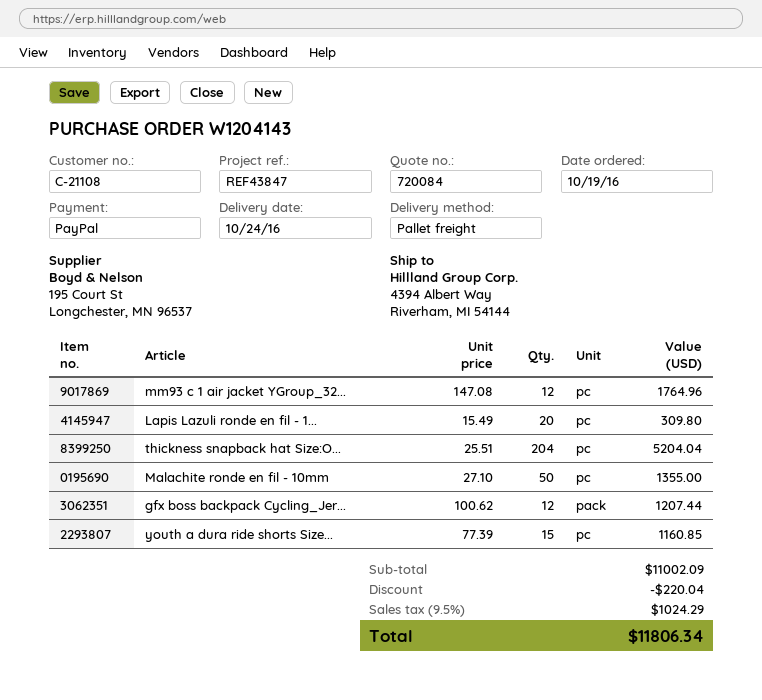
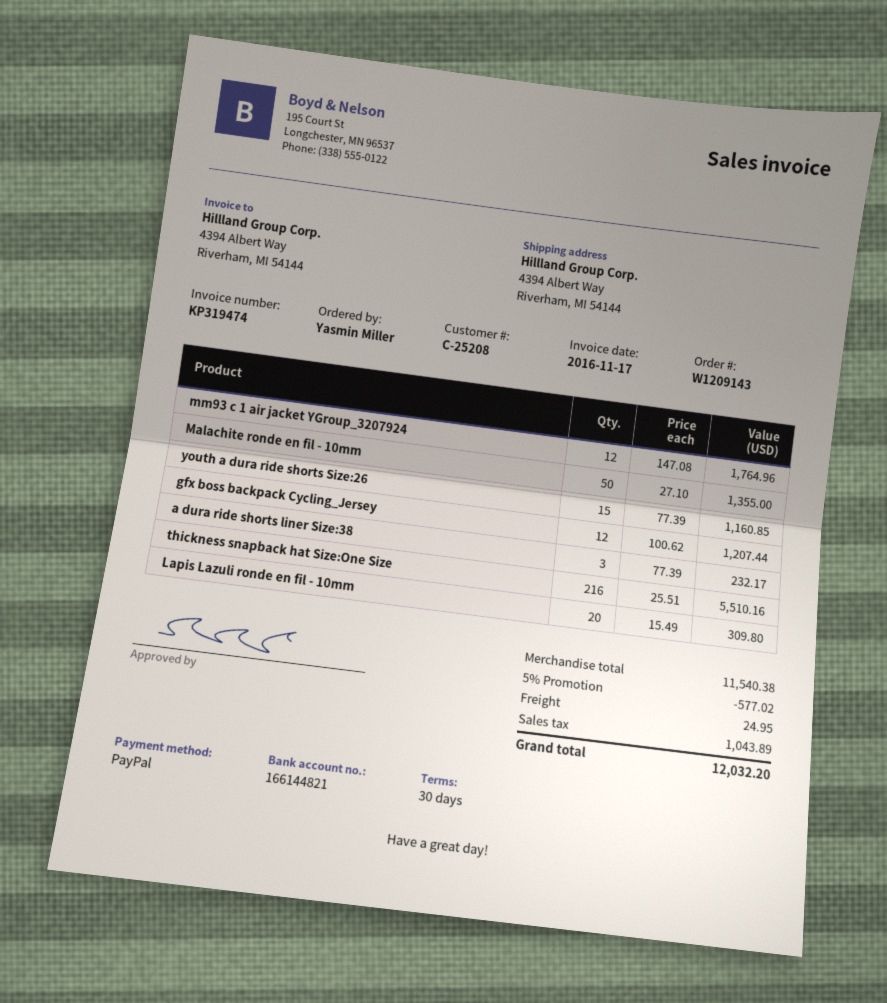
order number: W1204143 -> W1209143
customer number: C-21108 -> C-25208
thickness snapback hat Size:O...: 204 x 25.51 = 5204.04 -> 216 x 25.51 = 5510.16
a dura ride shorts liner Size:38: none -> 3 x 77.39 = 232.17
subtotal: 11002.09 -> 11540.38
discount: 220.04 -> 577.02
shipping: none -> 24.95
tax: 1024.29 -> 1043.89
total: 11806.34 -> 12032.20

